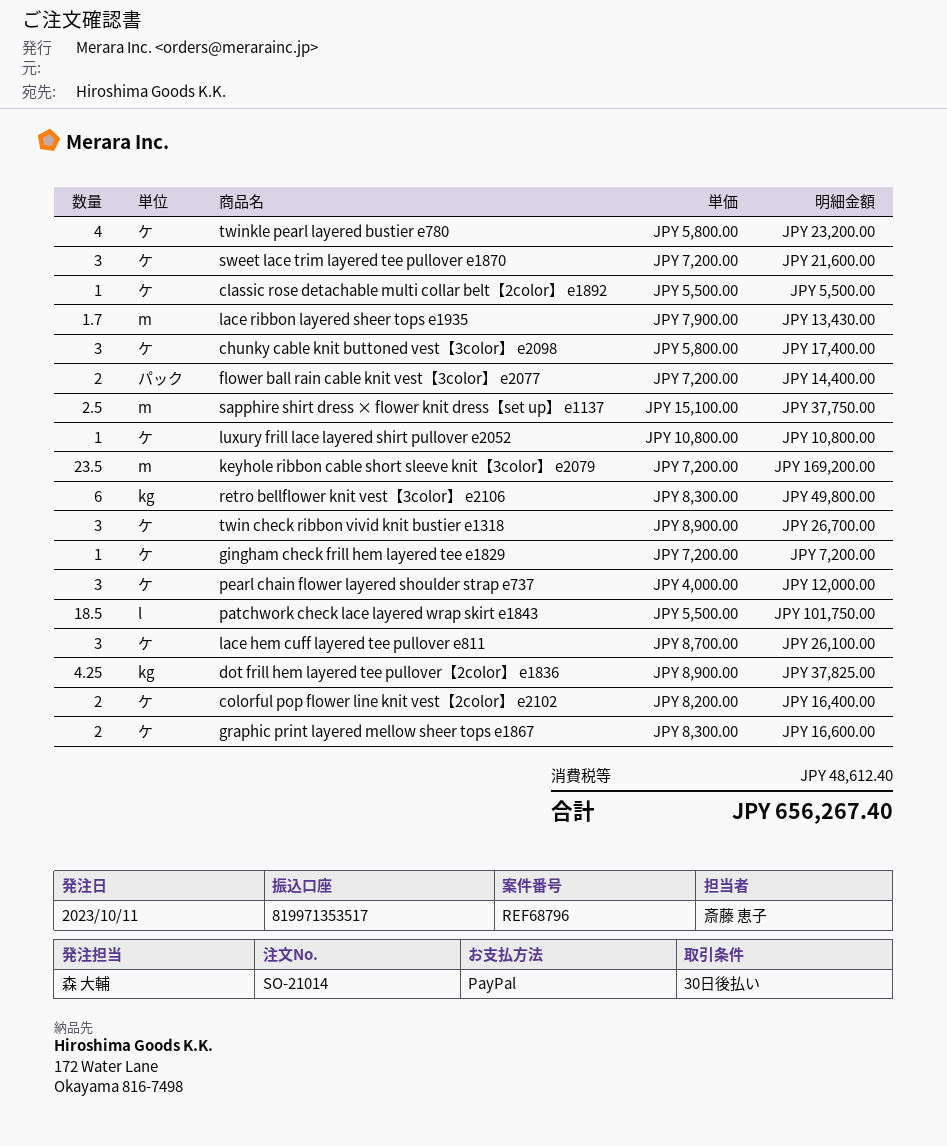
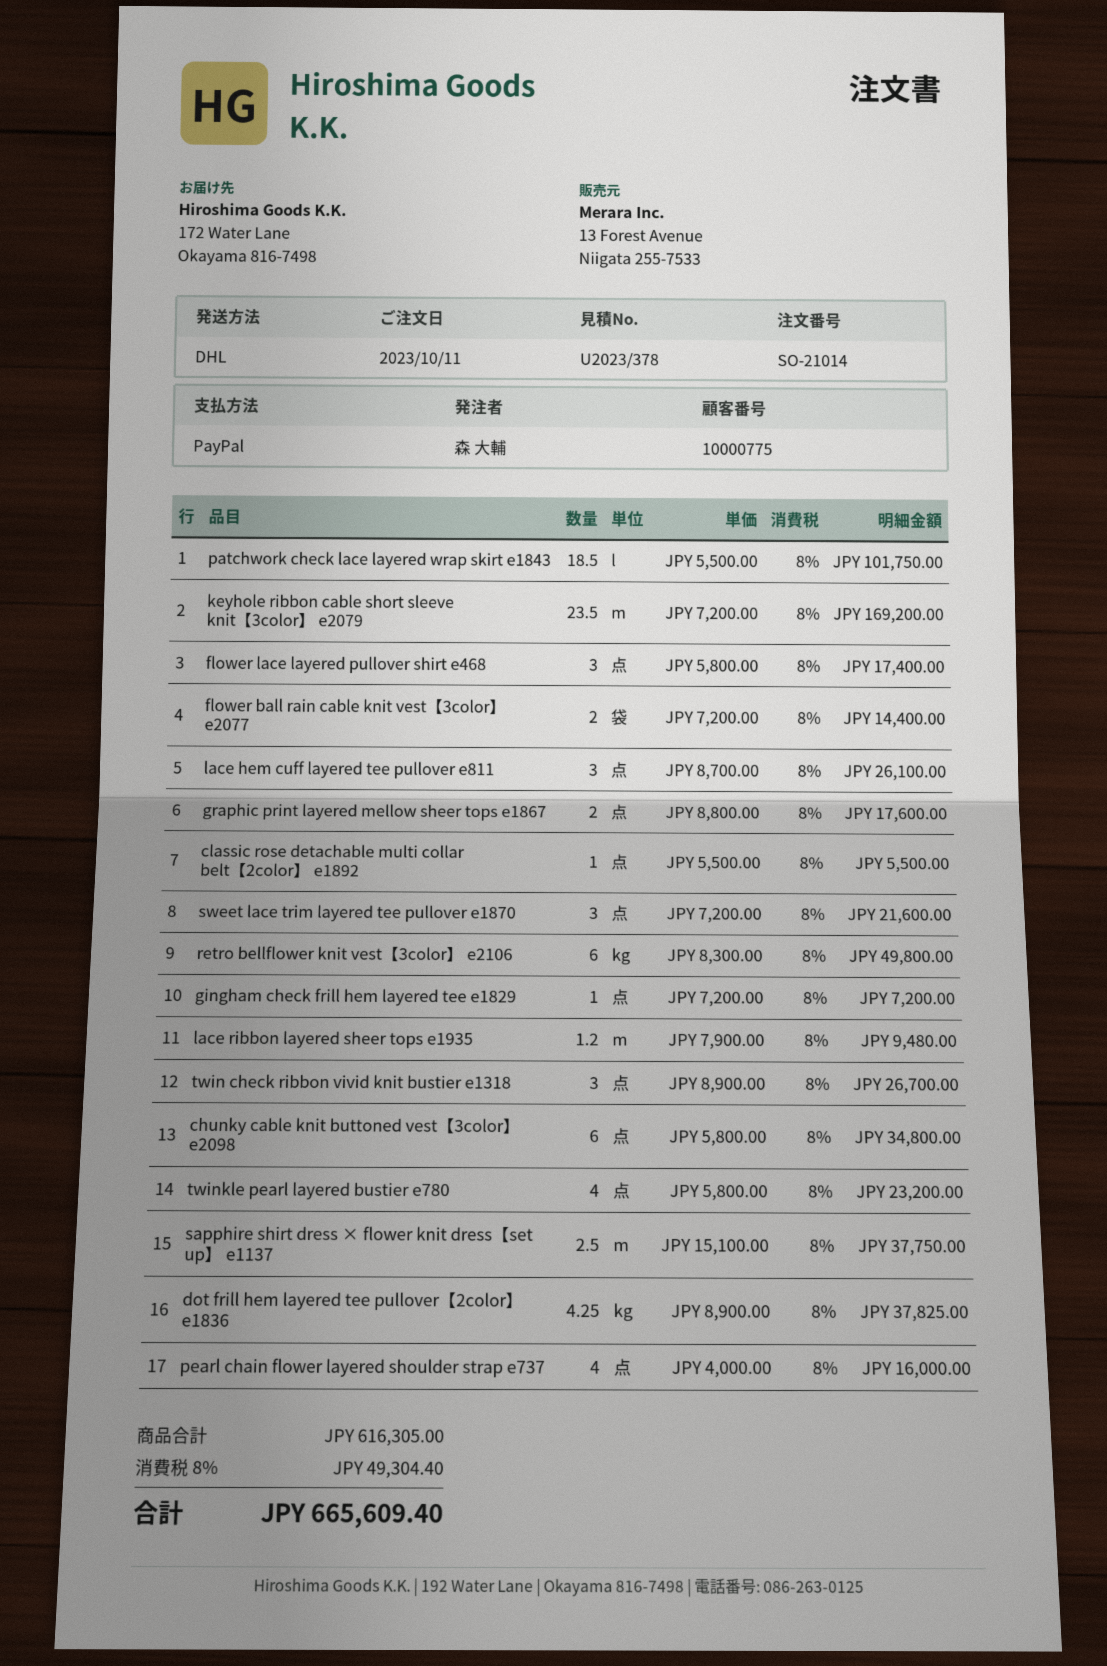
lace ribbon layered sheer tops e1935: 1.7 x 7900.00 = 13430.00 -> 1.2 x 7900.00 = 9480.00
chunky cable knit buttoned vest【3color】 e2098: 3 x 5800.00 = 17400.00 -> 6 x 5800.00 = 34800.00
luxury frill lace layered shirt pullover e2052: 1 x 10800.00 = 10800.00 -> none
pearl chain flower layered shoulder strap e737: 3 x 4000.00 = 12000.00 -> 4 x 4000.00 = 16000.00
colorful pop flower line knit vest【2color】 e2102: 2 x 8200.00 = 16400.00 -> none
graphic print layered mellow sheer tops e1867: 2 x 8300.00 = 16600.00 -> 2 x 8800.00 = 17600.00
flower lace layered pullover shirt e468: none -> 3 x 5800.00 = 17400.00
tax: 48612.40 -> 49304.40
total: 656267.40 -> 665609.40

